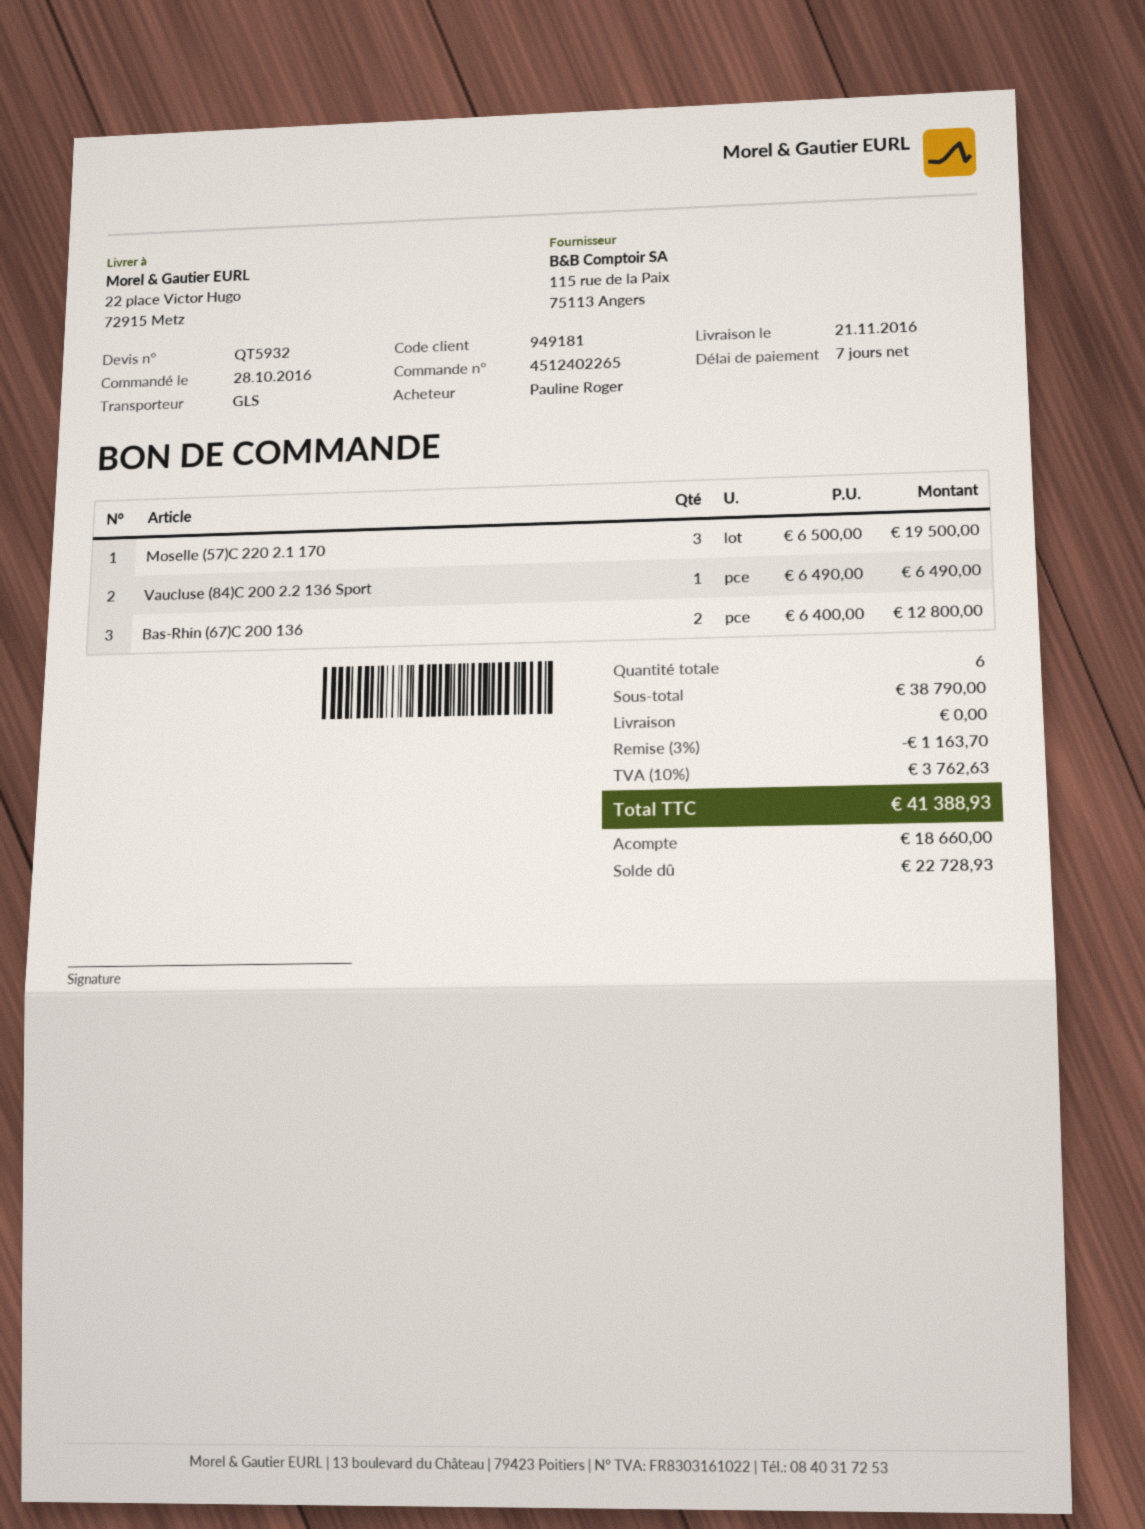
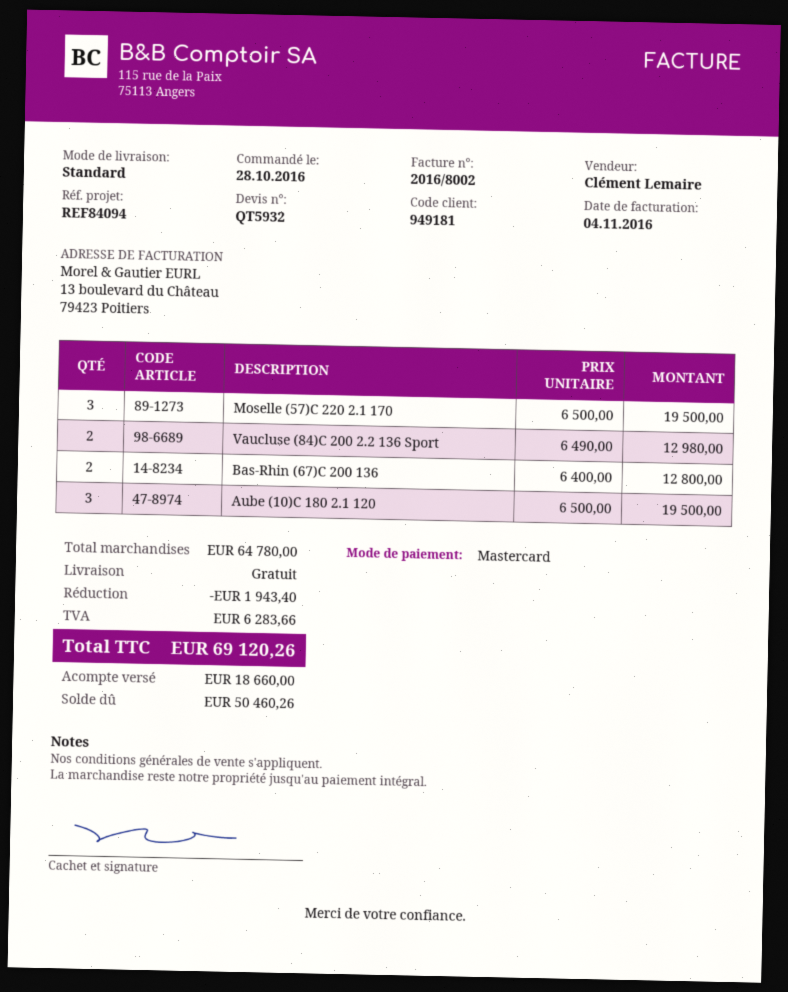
shipping method: GLS -> standard
Vaucluse (84)C 200 2.2 136 Sport: 1 x 6490.00 = 6490.00 -> 2 x 6490.00 = 12980.00
Aube (10)C 180 2.1 120: none -> 3 x 6500.00 = 19500.00
subtotal: 38790.00 -> 64780.00
discount: 1163.70 -> 1943.40
tax: 3762.63 -> 6283.66
total: 41388.93 -> 69120.26
balance: 22728.93 -> 50460.26

